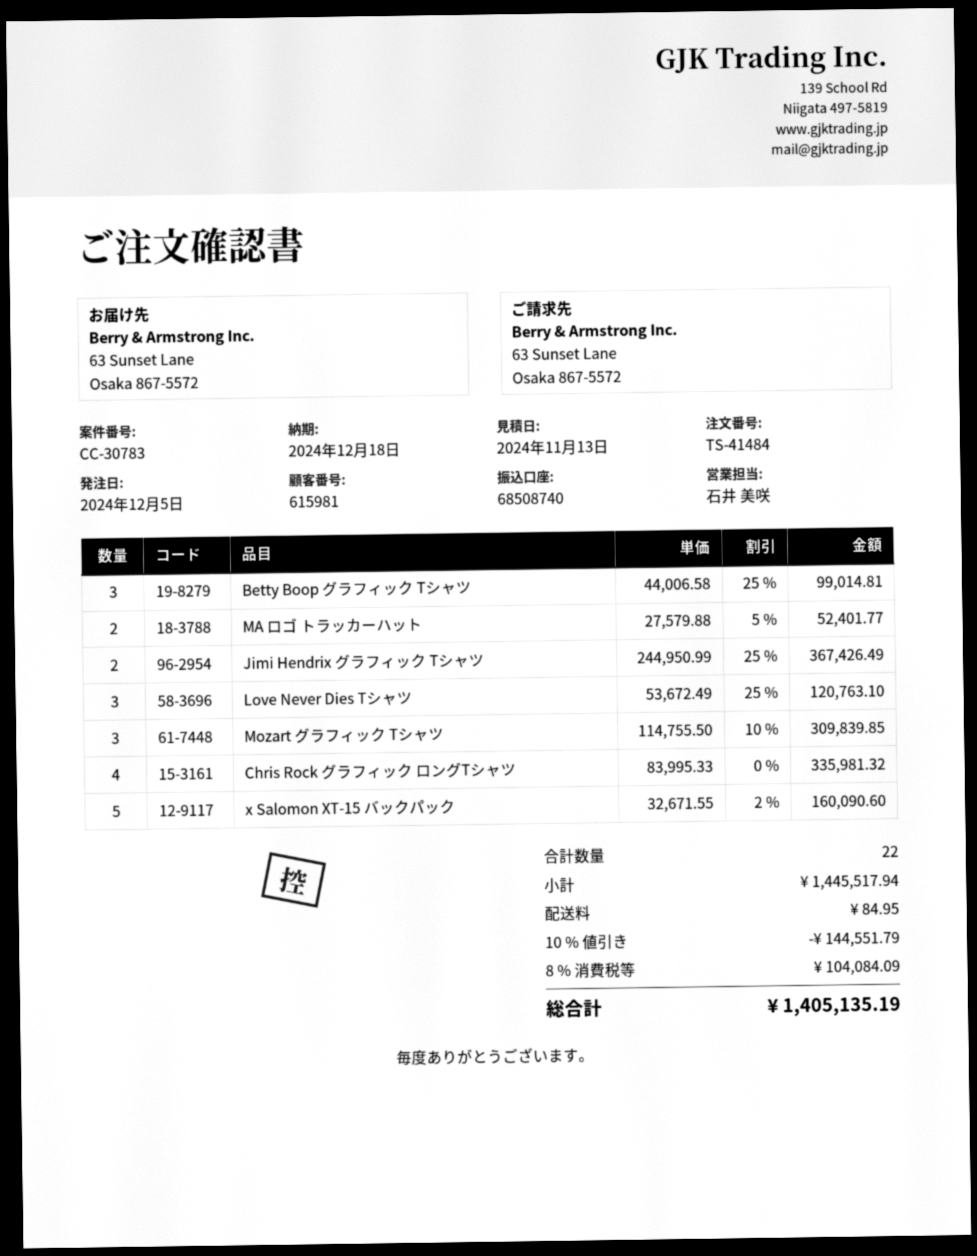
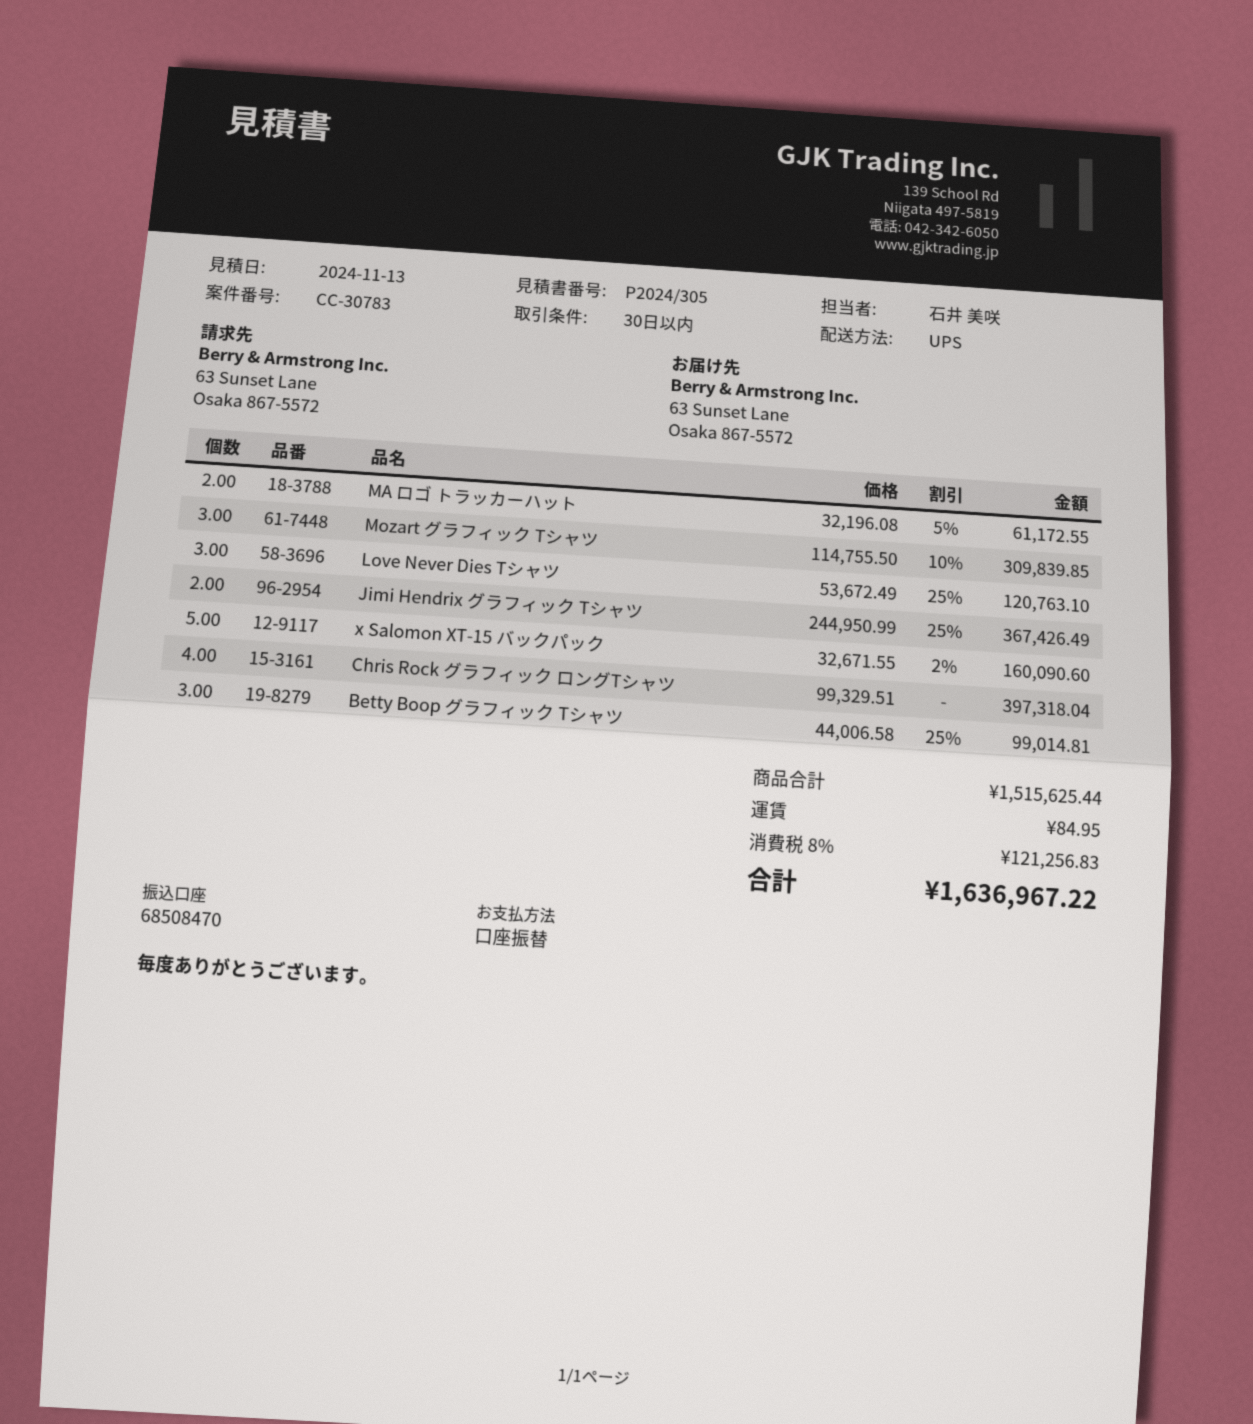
bank account: 68508740 -> 68508470
MA ロゴ トラッカーハット: 2 x 27579.88 - 5% = 52401.77 -> 2 x 32196.08 - 5% = 61172.55
Chris Rock グラフィック ロングTシャツ: 4 x 83995.33 = 335981.32 -> 4 x 99329.51 = 397318.04
subtotal: 1445517.94 -> 1515625.44
discount: 10% = 144551.79 -> none
tax: 8% = 104084.09 -> 8% = 121256.83
total: 1405135.19 -> 1636967.22

